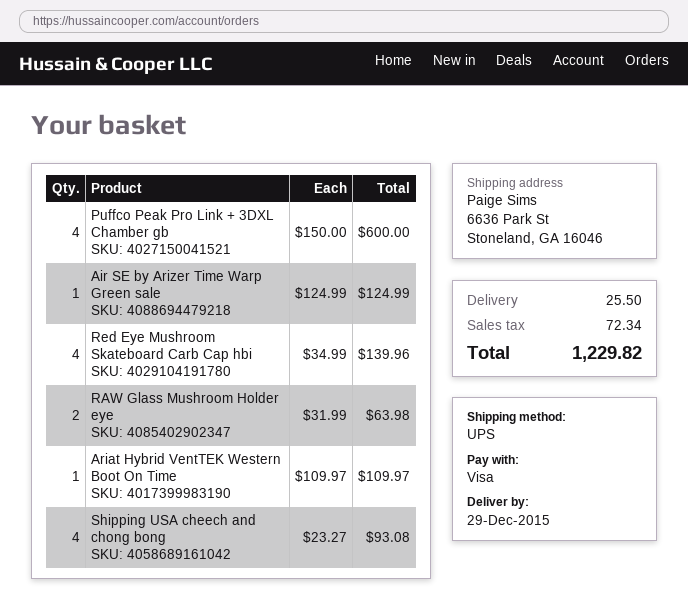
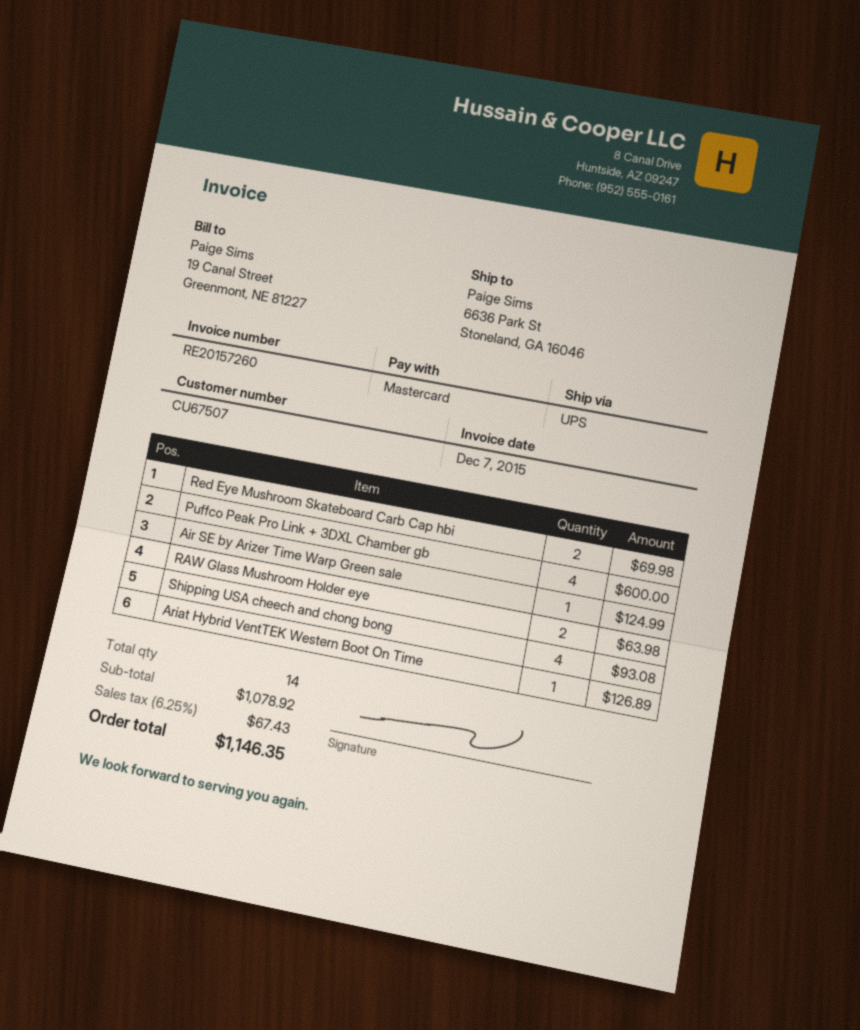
payment method: Visa -> Mastercard
Red Eye Mushroom Skateboard Carb Cap hbi: 4 for 139.96 -> 2 for 69.98
Ariat Hybrid VentTEK Western Boot On Time: 1 for 109.97 -> 1 for 126.89
shipping: 25.50 -> none
tax: 72.34 -> 67.43
total: 1229.82 -> 1146.35

